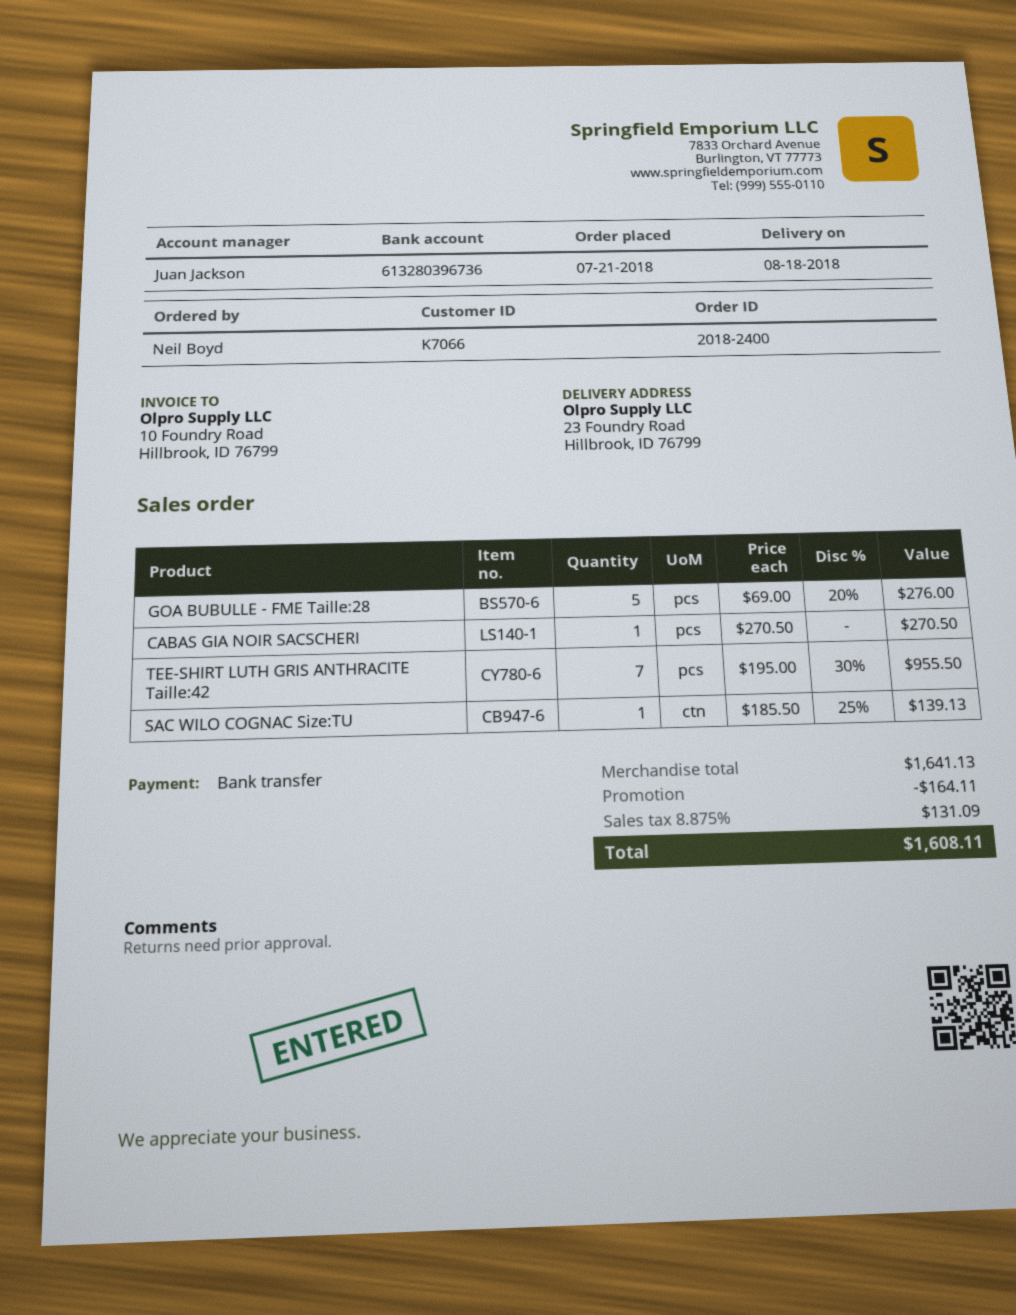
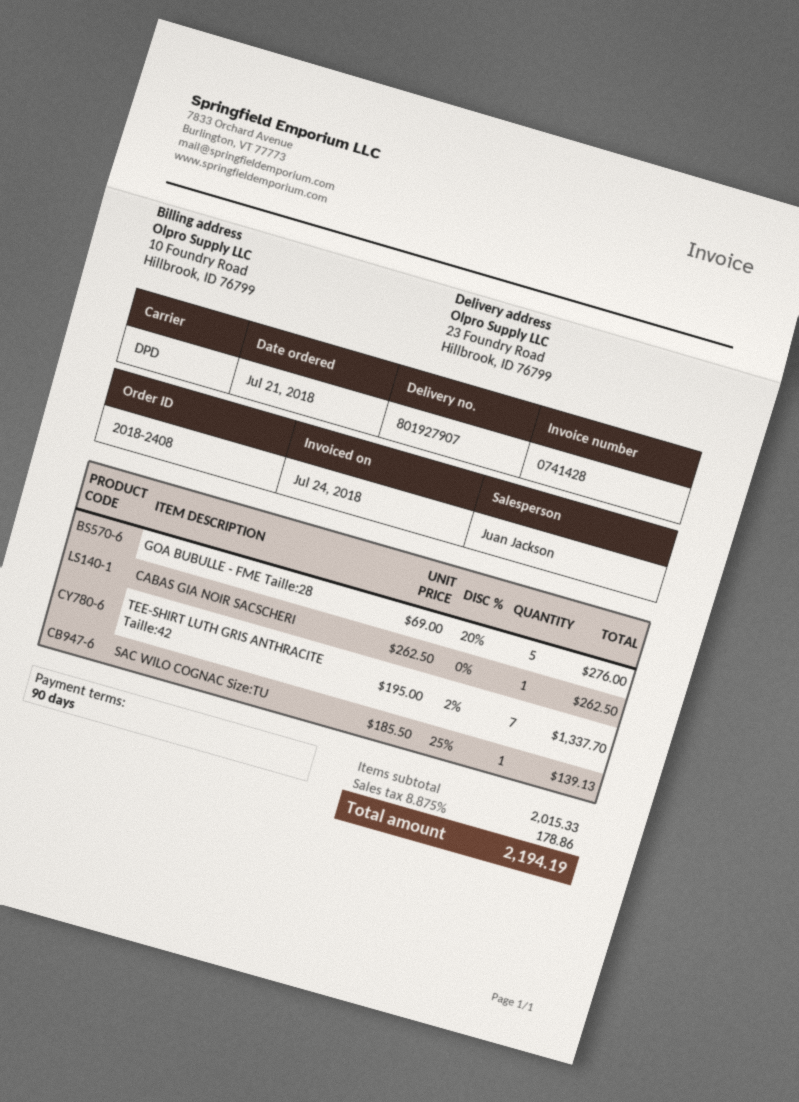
order number: 2018-2400 -> 2018-2408
CABAS GIA NOIR SACSCHERI: 1 x 270.50 = 270.50 -> 1 x 262.50 = 262.50
TEE-SHIRT LUTH GRIS ANTHRACITE Taille:42: 7 x 195.00 - 30% = 955.50 -> 7 x 195.00 - 2% = 1337.70
subtotal: 1641.13 -> 2015.33
discount: 164.11 -> none
tax: 8.875% = 131.09 -> 8.875% = 178.86
total: 1608.11 -> 2194.19

